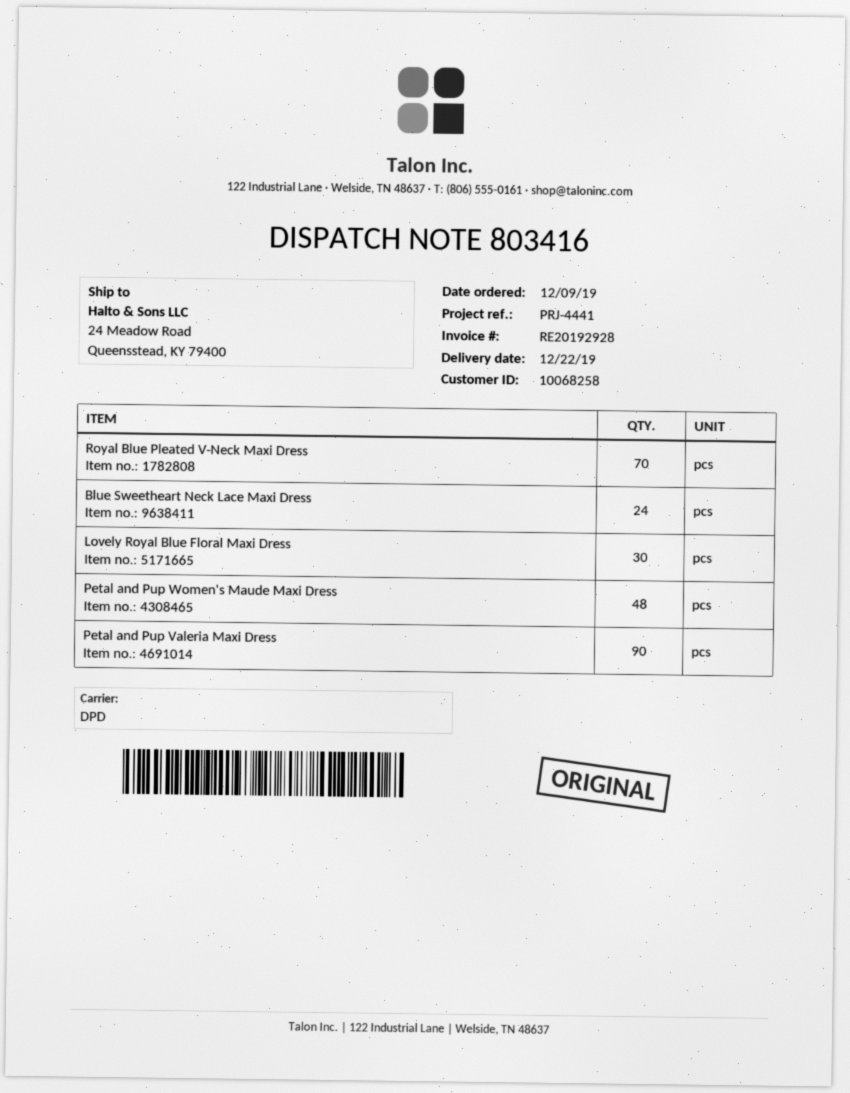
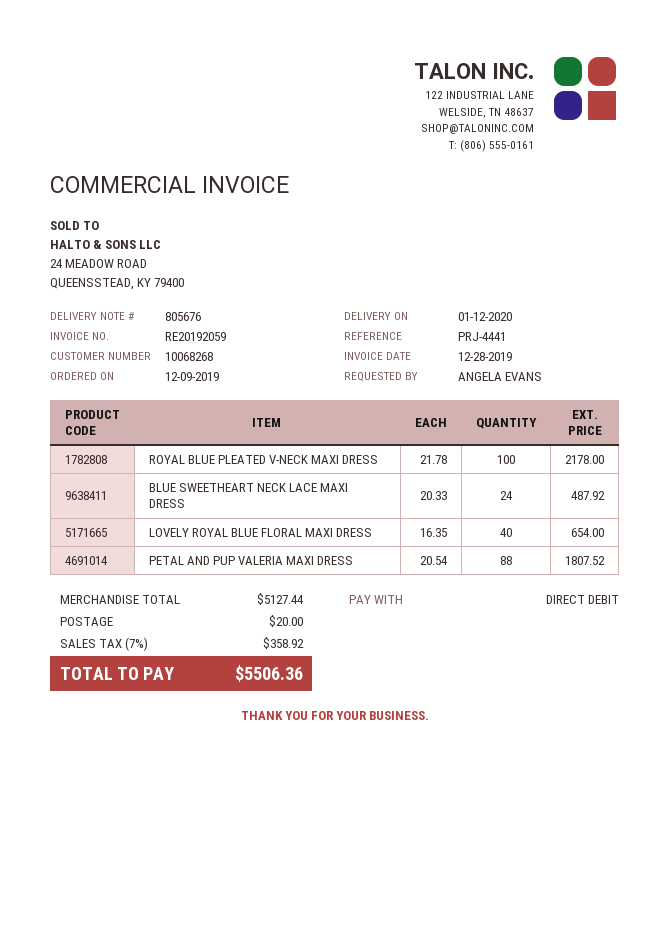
delivery note number: 803416 -> 805676
delivery date: 2019-12-22 -> 2020-01-12
invoice number: RE20192928 -> RE20192059
customer number: 10068258 -> 10068268
Royal Blue Pleated V-Neck Maxi Dress: 70 -> 100
Lovely Royal Blue Floral Maxi Dress: 30 -> 40
Petal and Pup Women's Maude Maxi Dress: 48 -> none
Petal and Pup Valeria Maxi Dress: 90 -> 88

